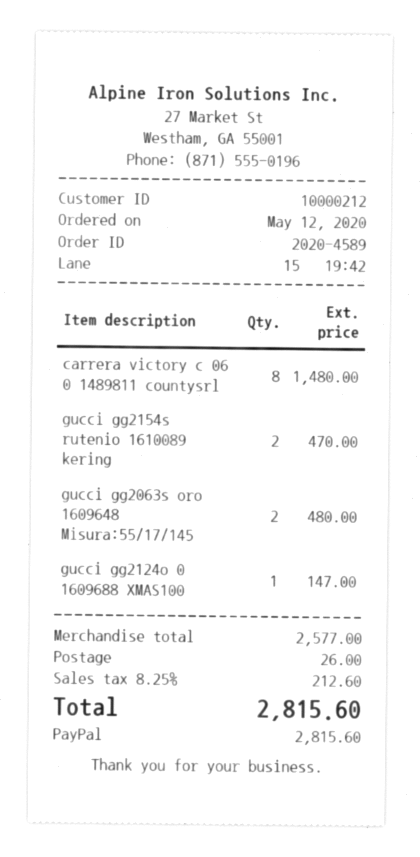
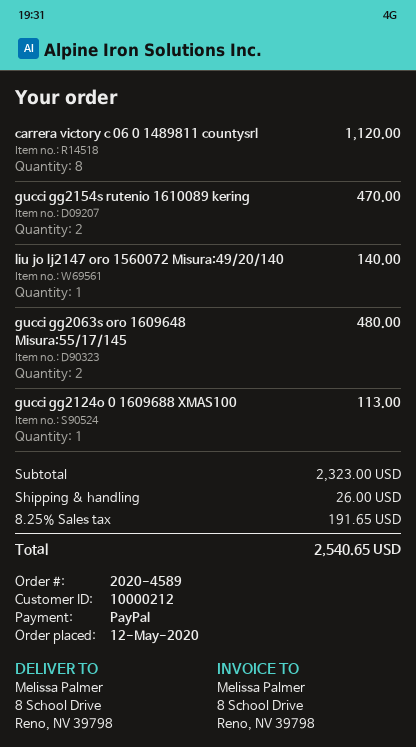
carrera victory c 06 0 1489811 countysrl: 8 for 1480.00 -> 8 for 1120.00
gucci gg2124o 0 1609688 XMAS100: 1 for 147.00 -> 1 for 113.00
liu jo lj2147 oro 1560072 Misura:49/20/140: none -> 1 for 140.00
subtotal: 2577.00 -> 2323.00
tax: 8.25% = 212.60 -> 8.25% = 191.65
total: 2815.60 -> 2540.65

